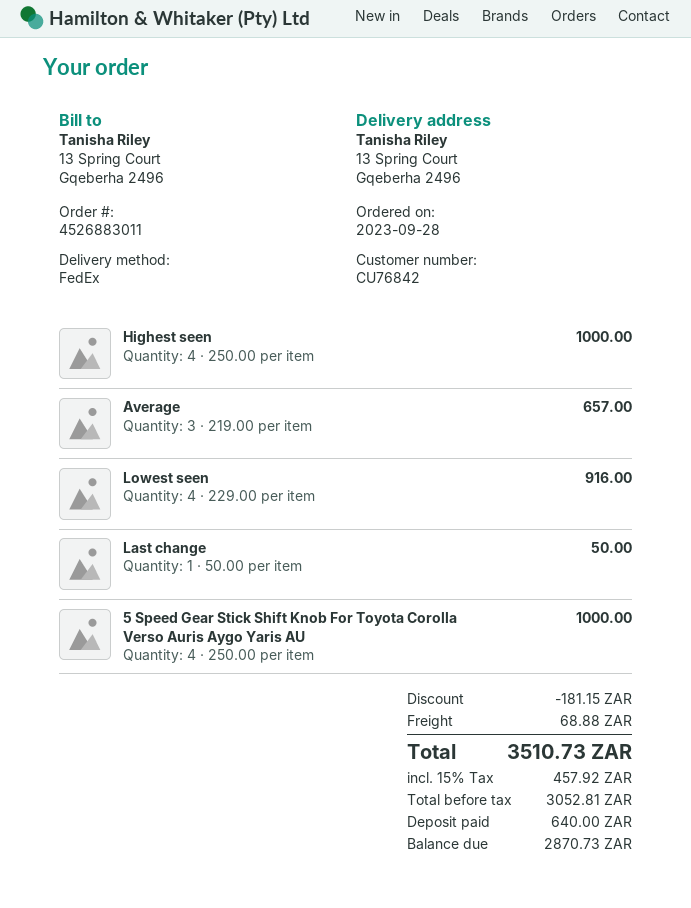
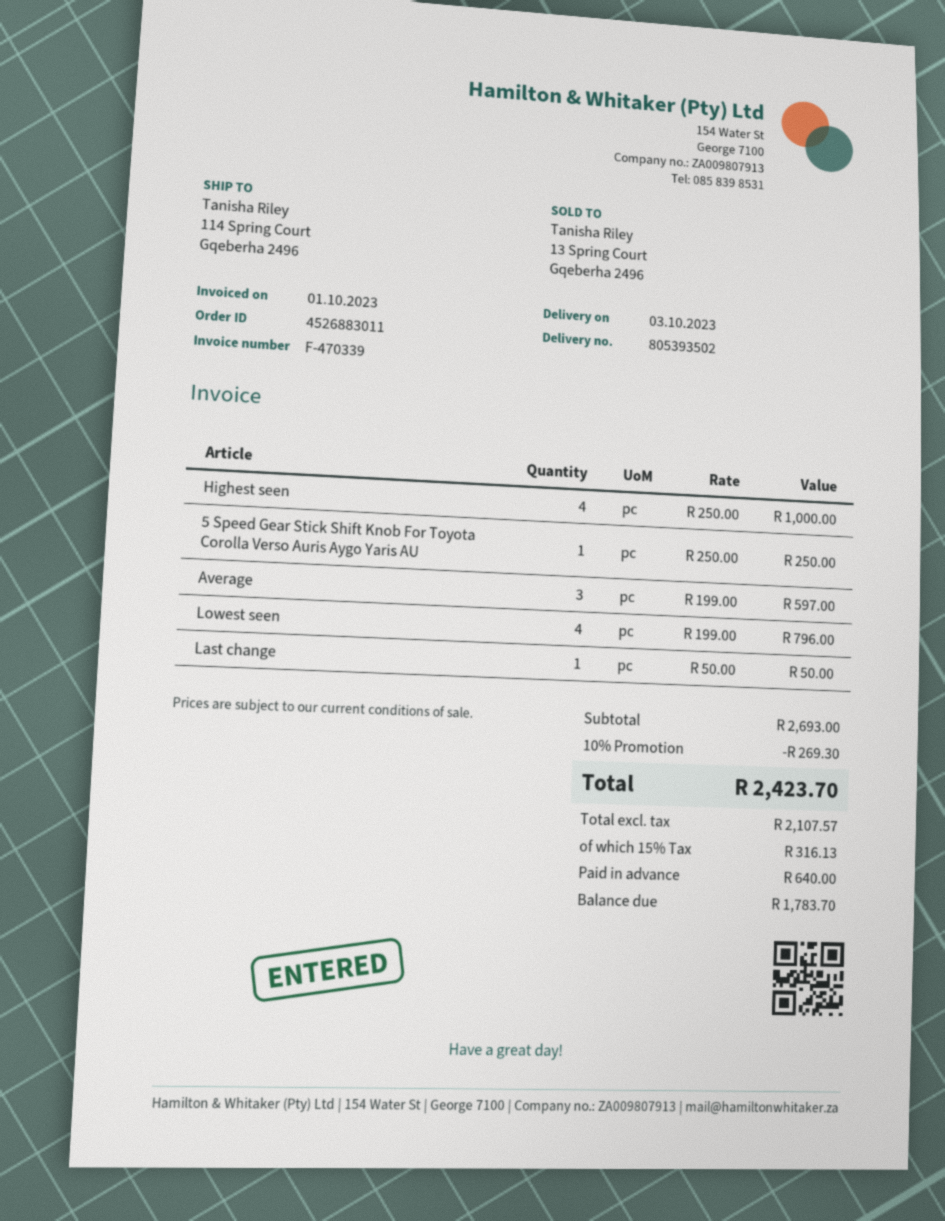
ship to: 13 Spring Court, Gqeberha 2496 -> 114 Spring Court, Gqeberha 2496
Average: 3 x 219.00 = 657.00 -> 3 x 199.00 = 597.00
Lowest seen: 4 x 229.00 = 916.00 -> 4 x 199.00 = 796.00
5 Speed Gear Stick Shift Knob For Toyota Corolla Verso Auris Aygo Yaris AU: 4 x 250.00 = 1000.00 -> 1 x 250.00 = 250.00
discount: 181.15 -> 269.30
shipping: 68.88 -> none
net: 3052.81 -> 2107.57
tax: 15% = 457.92 -> 15% = 316.13
total: 3510.73 -> 2423.70
balance: 2870.73 -> 1783.70

